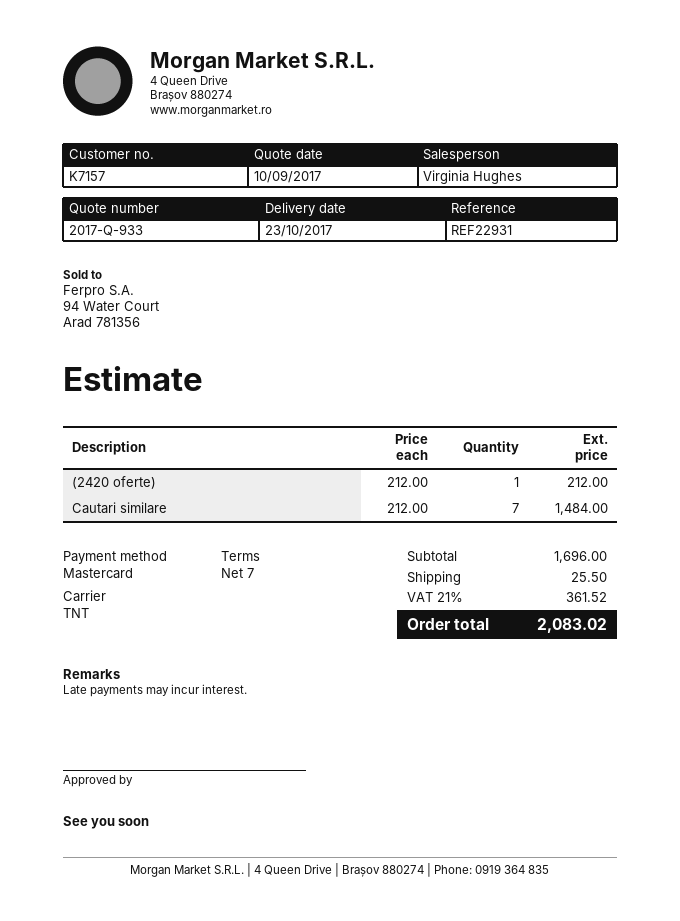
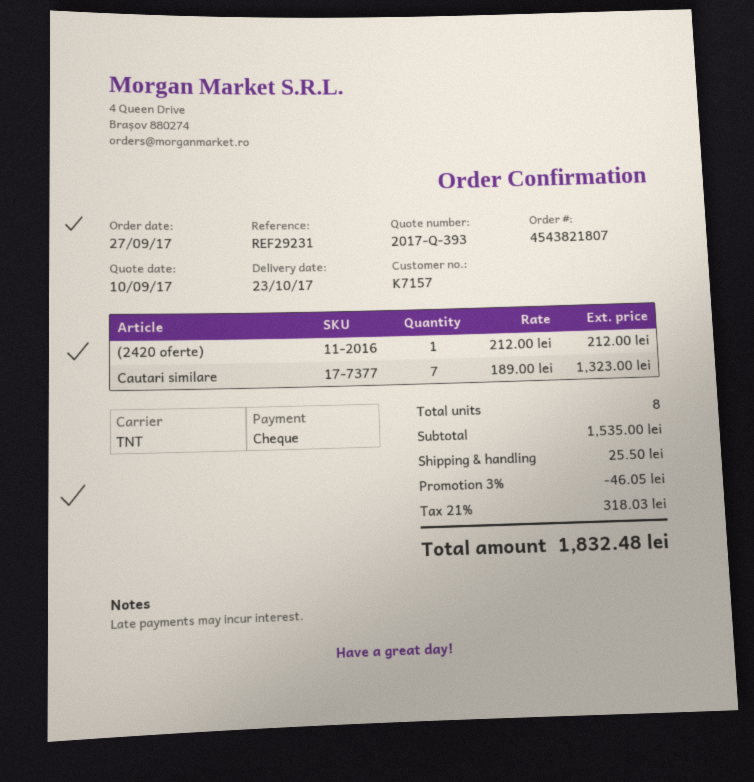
quote number: 2017-Q-933 -> 2017-Q-393
reference: REF22931 -> REF29231
payment method: Mastercard -> cheque
Cautari similare: 7 x 212.00 = 1484.00 -> 7 x 189.00 = 1323.00
subtotal: 1696.00 -> 1535.00
discount: none -> 3% = 46.05
tax: 21% = 361.52 -> 21% = 318.03
total: 2083.02 -> 1832.48

